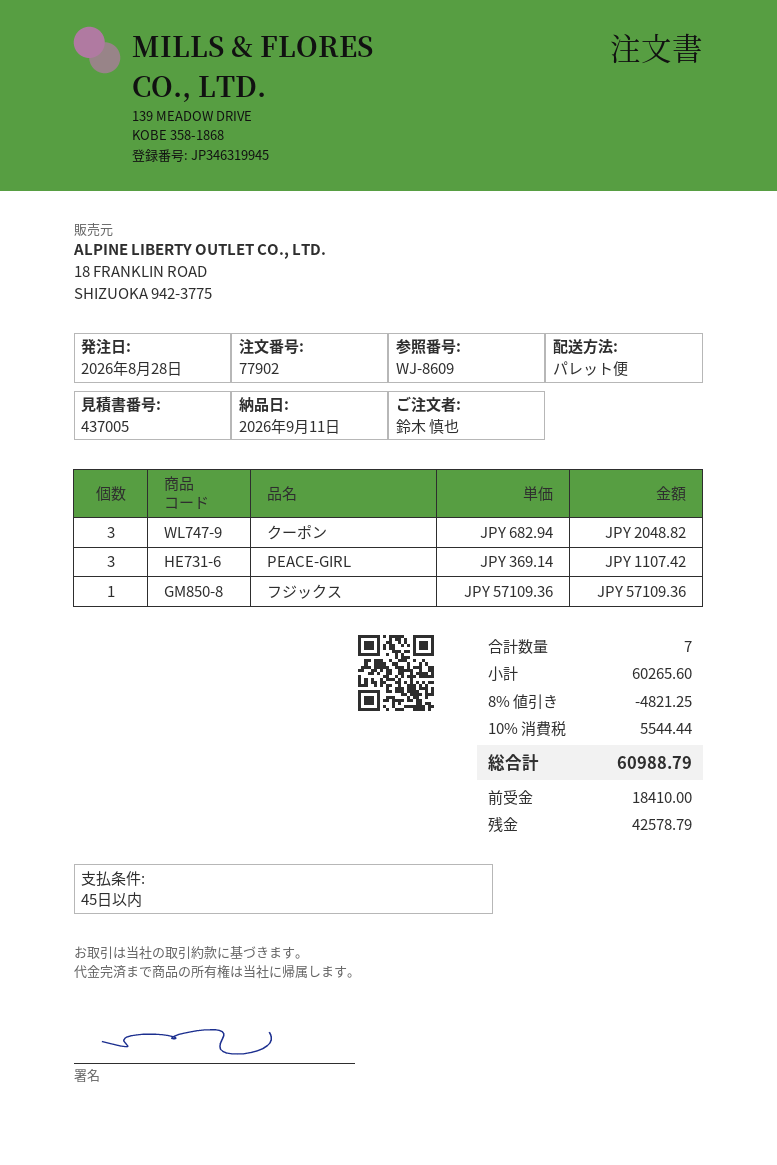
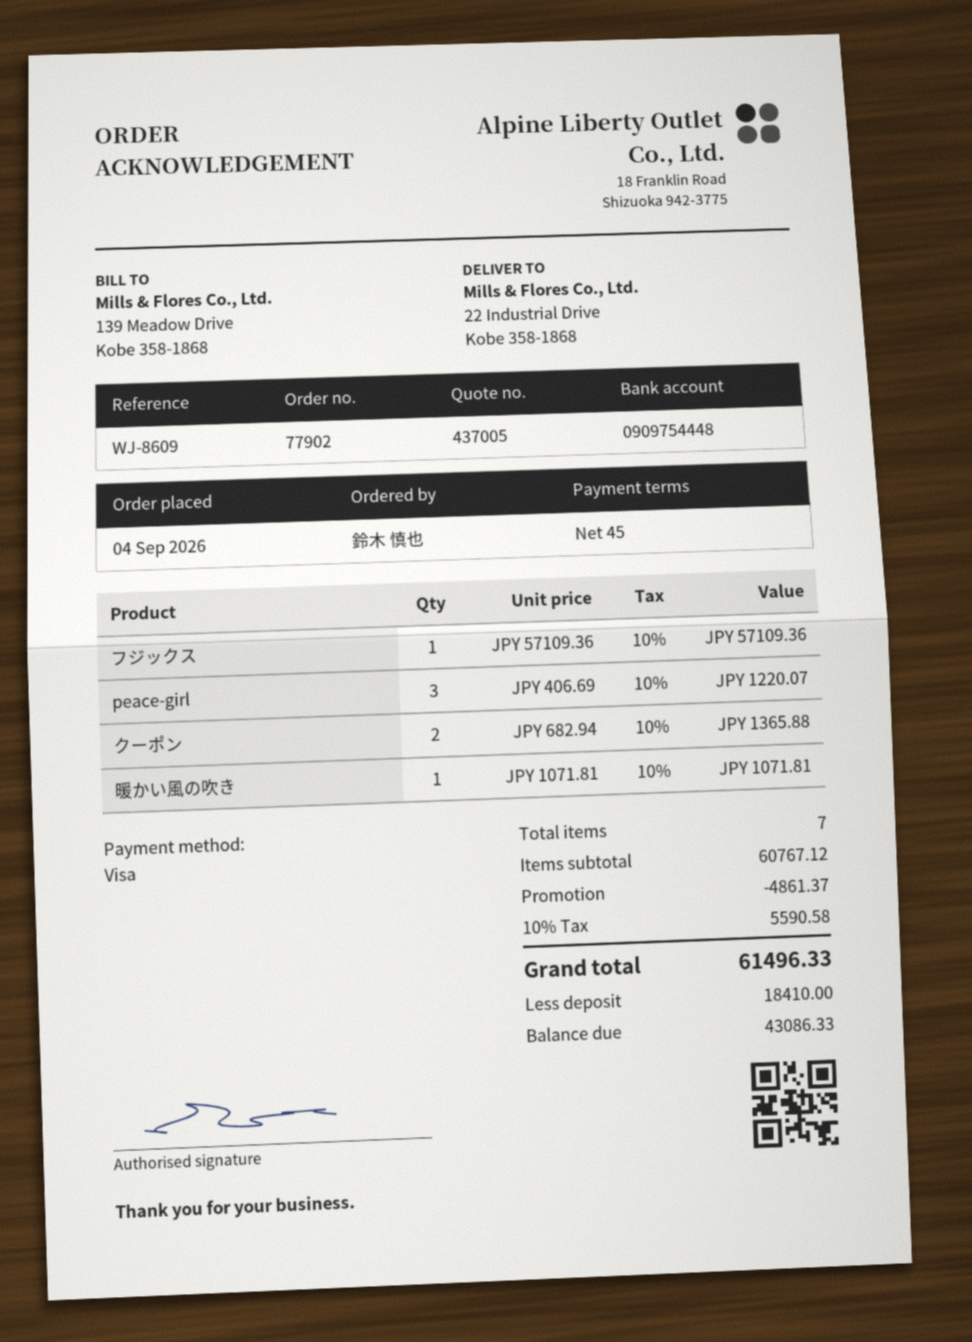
order date: 2026-08-28 -> 2026-09-04
クーポン: 3 x 682.94 = 2048.82 -> 2 x 682.94 = 1365.88
PEACE-GIRL: 3 x 369.14 = 1107.42 -> 3 x 406.69 = 1220.07
暖かい風の吹き: none -> 1 x 1071.81 = 1071.81
subtotal: 60265.60 -> 60767.12
discount: 4821.25 -> 4861.37
tax: 10% = 5544.44 -> 10% = 5590.58
total: 60988.79 -> 61496.33
balance: 42578.79 -> 43086.33

